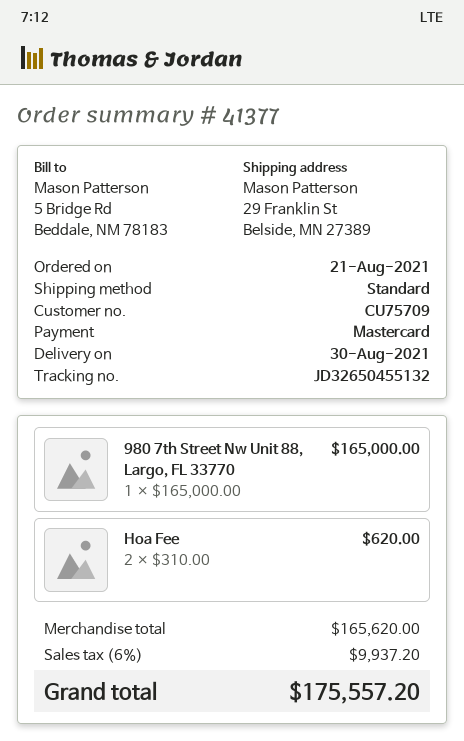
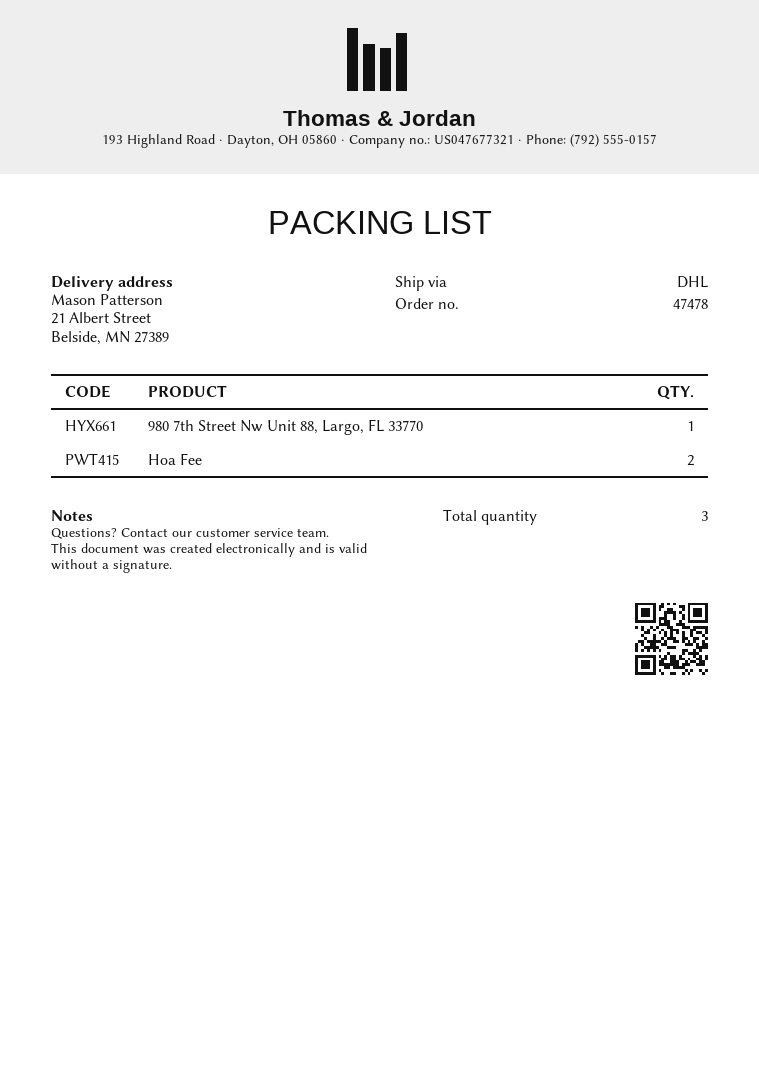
order number: 41377 -> 47478
shipping method: standard -> DHL
ship to: 29 Franklin St, Belside, MN 27389 -> 21 Albert Street, Belside, MN 27389

